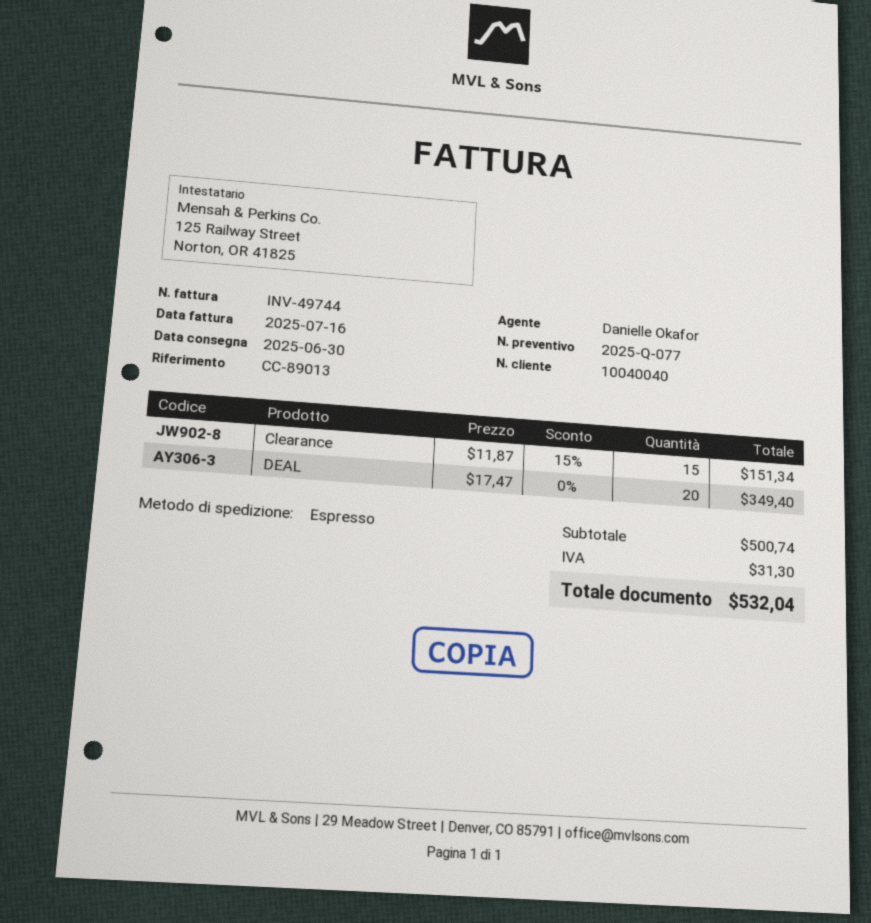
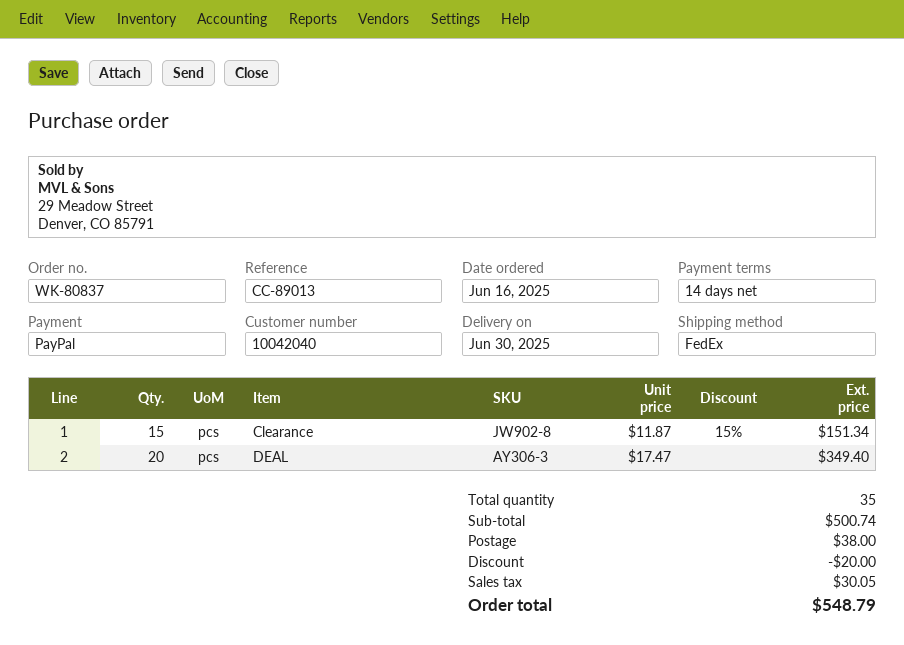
customer number: 10040040 -> 10042040
shipping method: express -> FedEx
discount: none -> 20.00
shipping: none -> 38.00
tax: 31.30 -> 30.05
total: 532.04 -> 548.79

